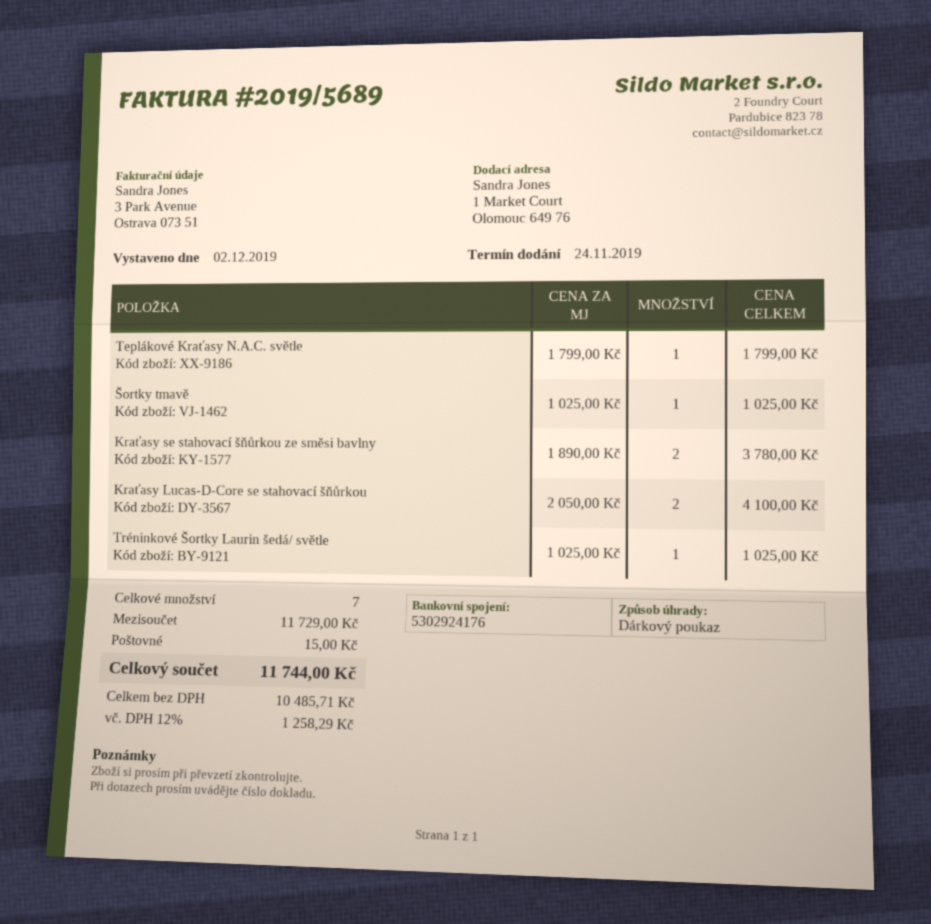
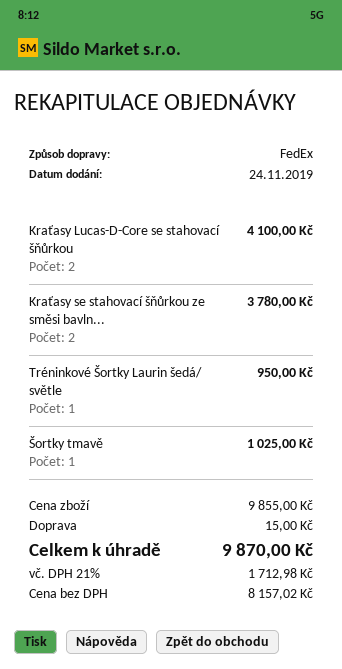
Teplákové Kraťasy N.A.C. světle: 1 for 1799.00 -> none
Tréninkové Šortky Laurin šedá/ světle: 1 for 1025.00 -> 1 for 950.00
subtotal: 11729.00 -> 9855.00
net: 10485.71 -> 8157.02
tax: 12% = 1258.29 -> 21% = 1712.98
total: 11744.00 -> 9870.00

